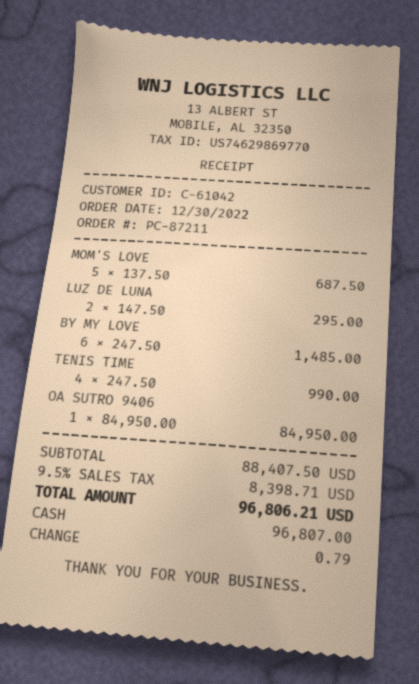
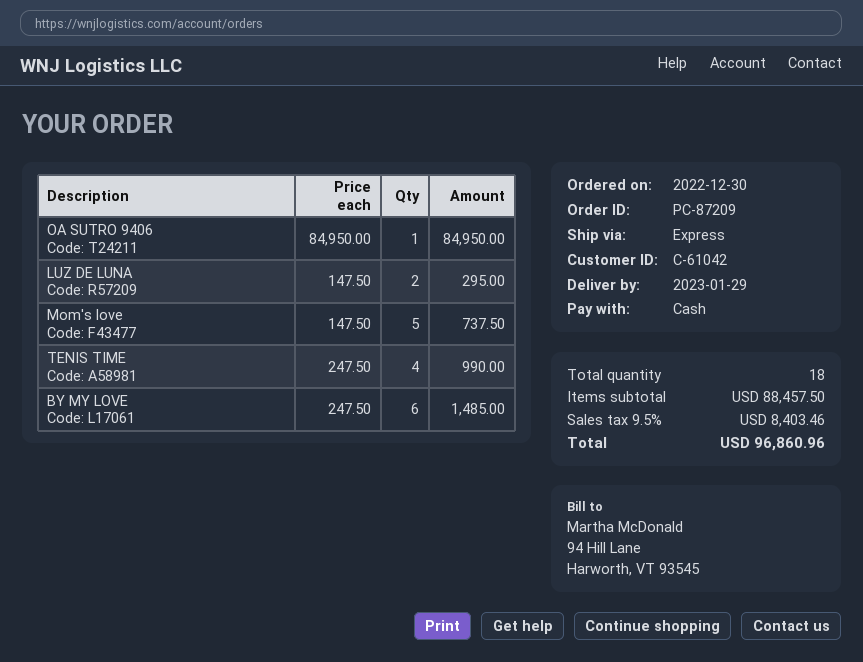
order number: PC-87211 -> PC-87209
MOM'S LOVE: 5 x 137.50 = 687.50 -> 5 x 147.50 = 737.50
subtotal: 88407.50 -> 88457.50
tax: 9.5% = 8398.71 -> 9.5% = 8403.46
total: 96806.21 -> 96860.96

